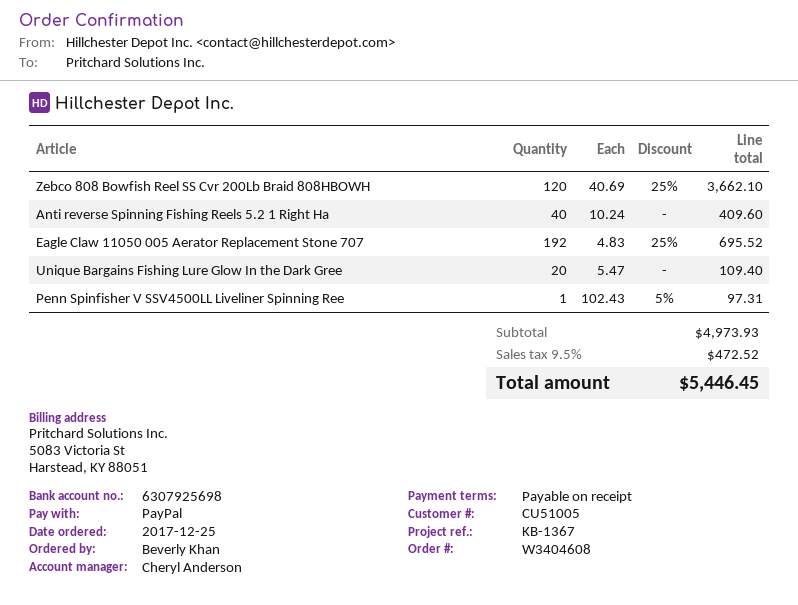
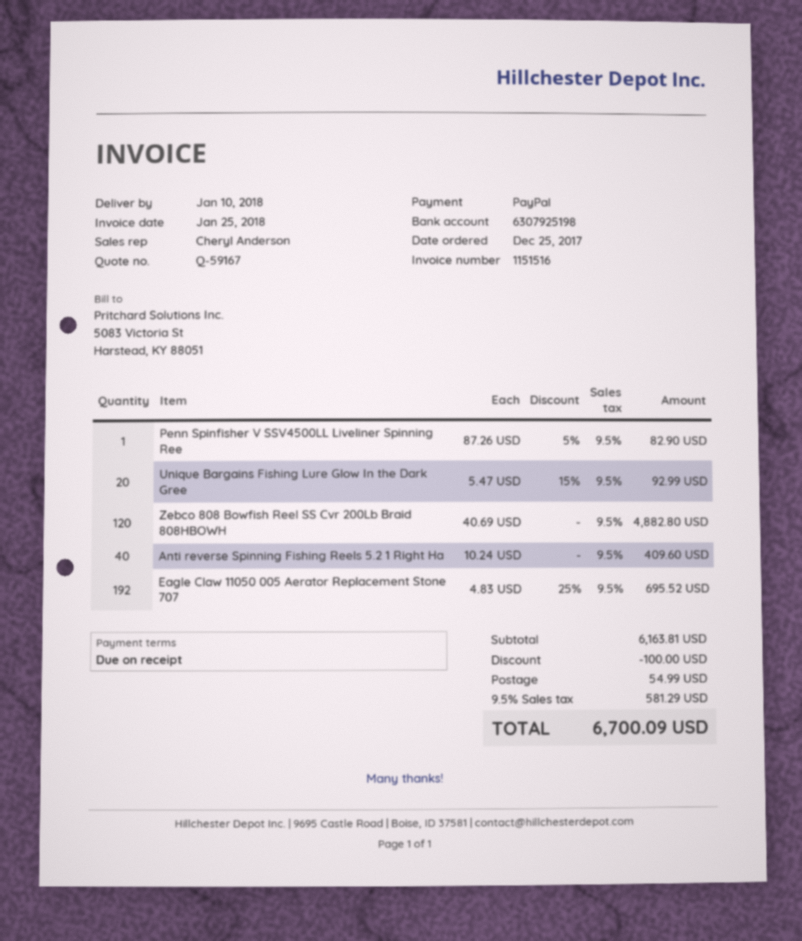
bank account: 6307925698 -> 6307925198
Zebco 808 Bowfish Reel SS Cvr 200Lb Braid 808HBOWH: 120 x 40.69 - 25% = 3662.10 -> 120 x 40.69 = 4882.80
Unique Bargains Fishing Lure Glow In the Dark Gree: 20 x 5.47 = 109.40 -> 20 x 5.47 - 15% = 92.99
Penn Spinfisher V SSV4500LL Liveliner Spinning Ree: 1 x 102.43 - 5% = 97.31 -> 1 x 87.26 - 5% = 82.90
subtotal: 4973.93 -> 6163.81
discount: none -> 100.00
shipping: none -> 54.99
tax: 9.5% = 472.52 -> 9.5% = 581.29
total: 5446.45 -> 6700.09

